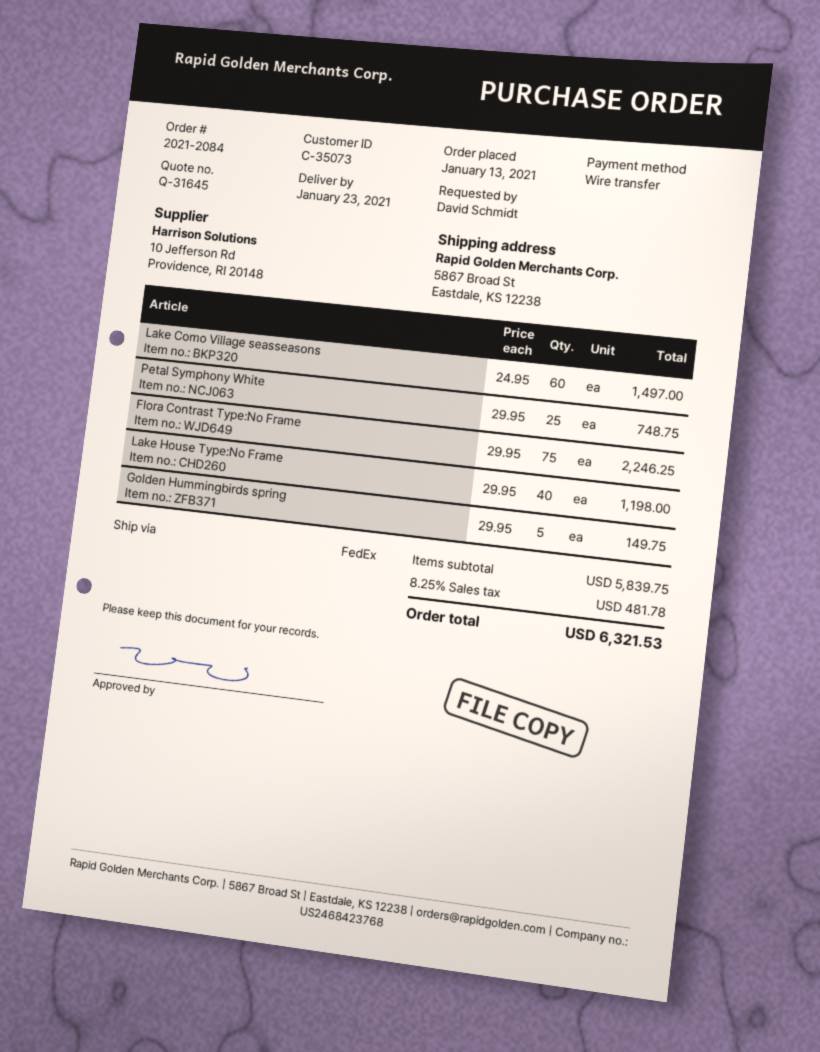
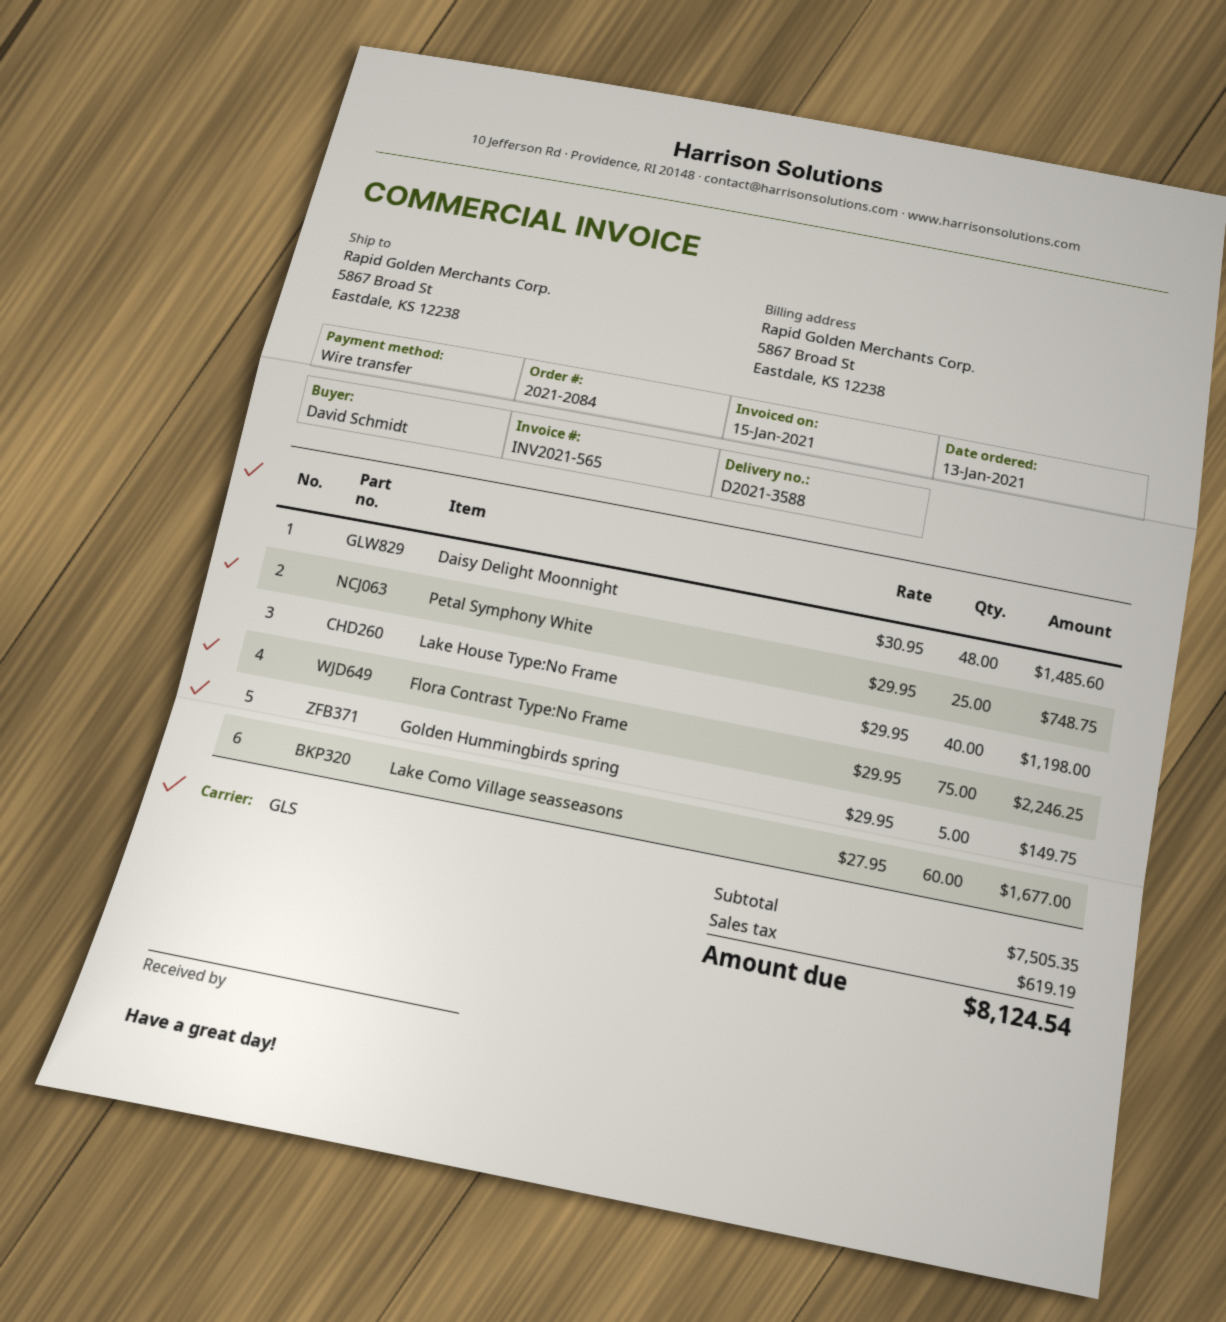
shipping method: FedEx -> GLS
Lake Como Village seasseasons: 60 x 24.95 = 1497.00 -> 60 x 27.95 = 1677.00
Daisy Delight Moonnight: none -> 48 x 30.95 = 1485.60
subtotal: 5839.75 -> 7505.35
tax: 481.78 -> 619.19
total: 6321.53 -> 8124.54

